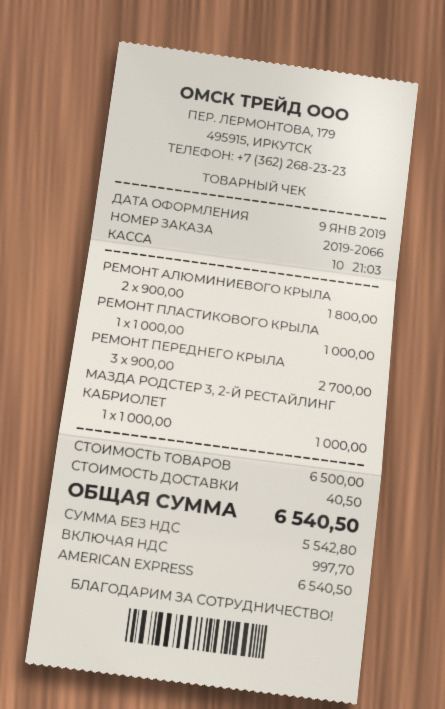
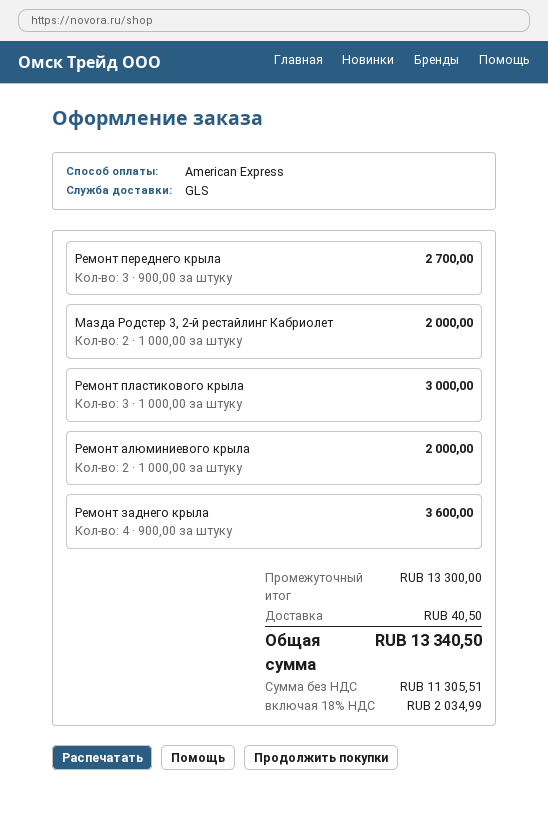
РЕМОНТ АЛЮМИНИЕВОГО КРЫЛА: 2 x 900.00 = 1800.00 -> 2 x 1000.00 = 2000.00
РЕМОНТ ПЛАСТИКОВОГО КРЫЛА: 1 x 1000.00 = 1000.00 -> 3 x 1000.00 = 3000.00
МАЗДА РОДСТЕР 3, 2-Й РЕСТАЙЛИНГ КАБРИОЛЕТ: 1 x 1000.00 = 1000.00 -> 2 x 1000.00 = 2000.00
Ремонт заднего крыла: none -> 4 x 900.00 = 3600.00
subtotal: 6500.00 -> 13300.00
net: 5542.80 -> 11305.51
tax: 997.70 -> 2034.99
total: 6540.50 -> 13340.50

